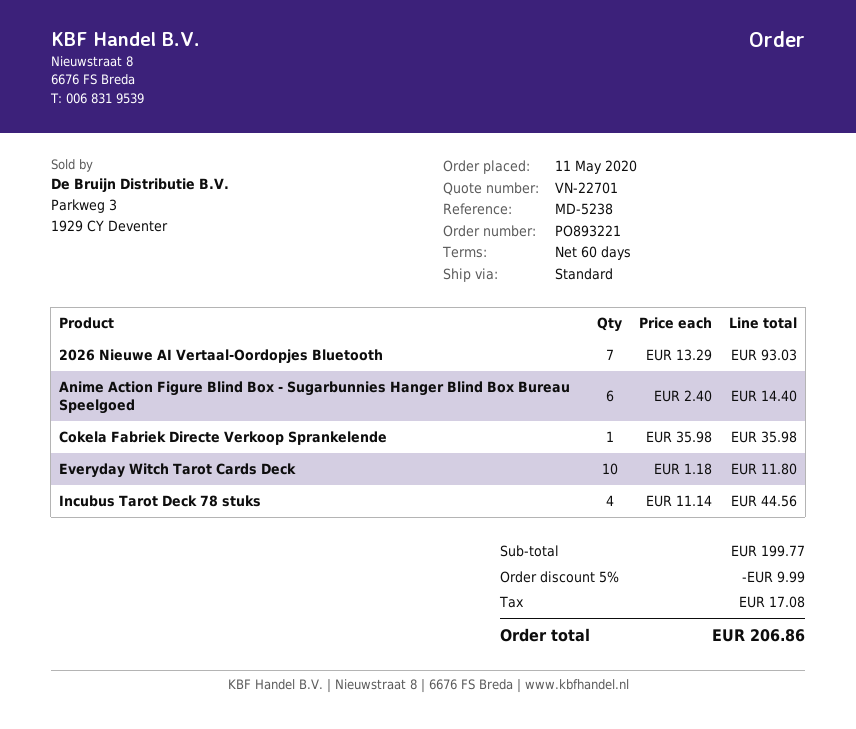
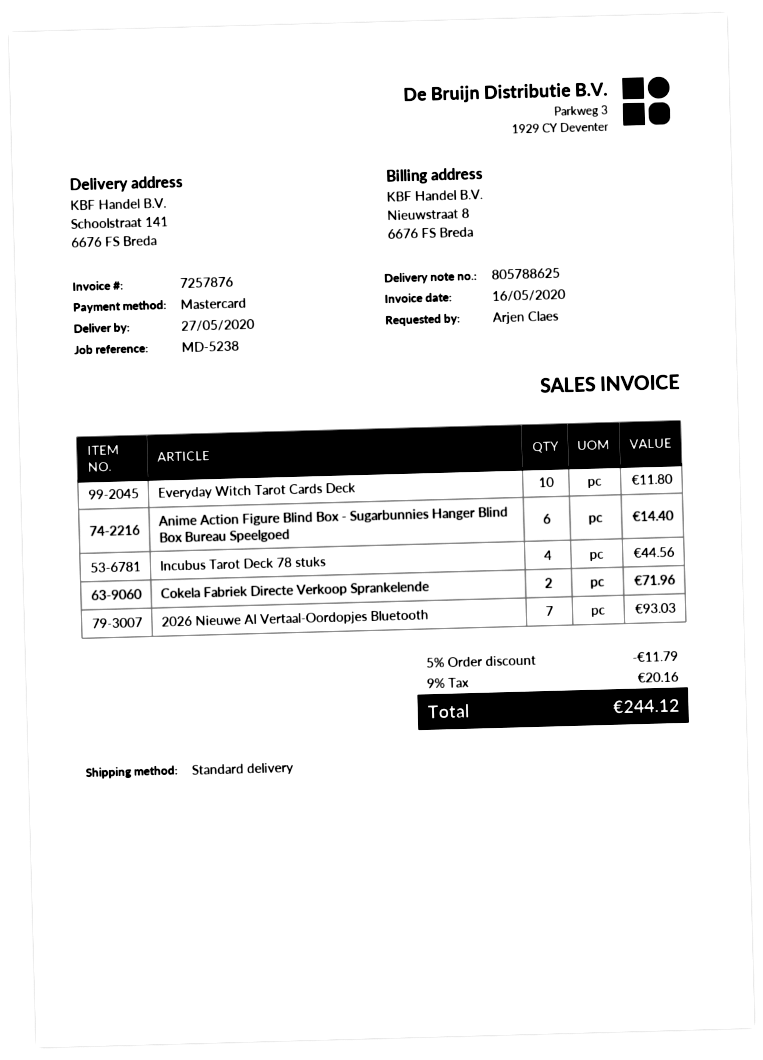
Cokela Fabriek Directe Verkoop Sprankelende: 1 for 35.98 -> 2 for 71.96
discount: 5% = 9.99 -> 5% = 11.79
tax: 17.08 -> 20.16
total: 206.86 -> 244.12

